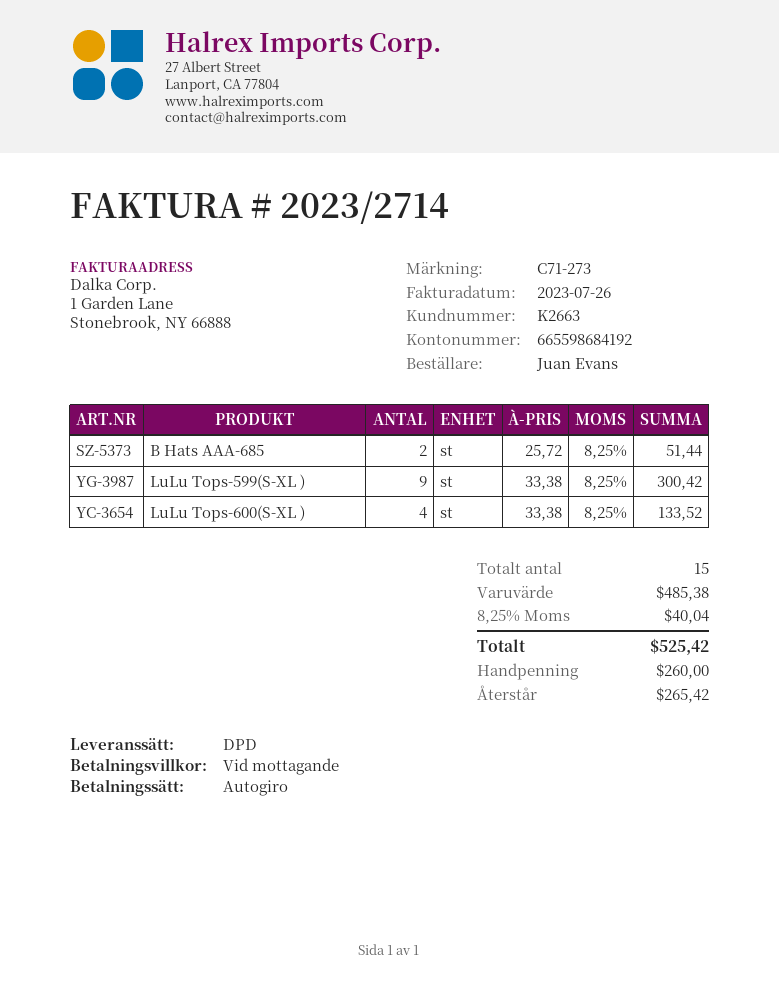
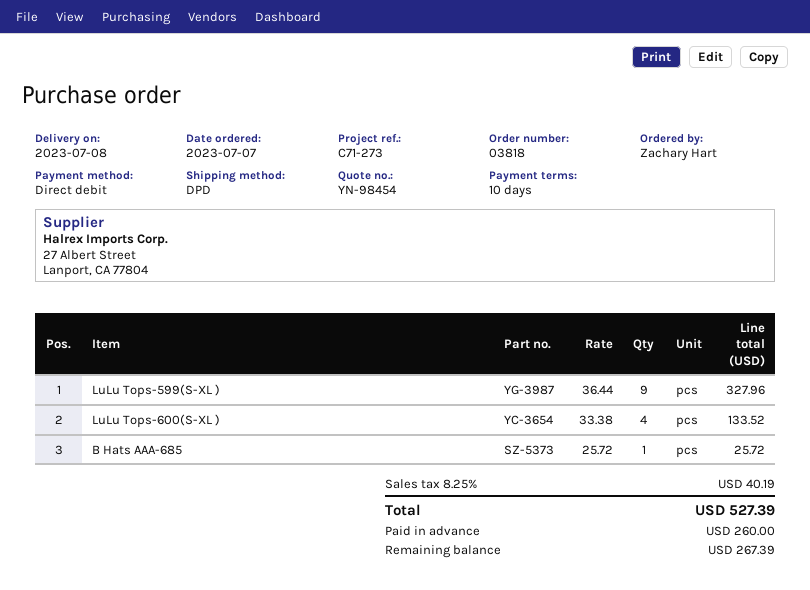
payment terms: on receipt -> 10 days
ordered by: Juan Evans -> Zachary Hart
B Hats AAA-685: 2 x 25.72 = 51.44 -> 1 x 25.72 = 25.72
LuLu Tops-599(S-XL ): 9 x 33.38 = 300.42 -> 9 x 36.44 = 327.96
tax: 8.25% = 40.04 -> 8.25% = 40.19
total: 525.42 -> 527.39
balance: 265.42 -> 267.39

